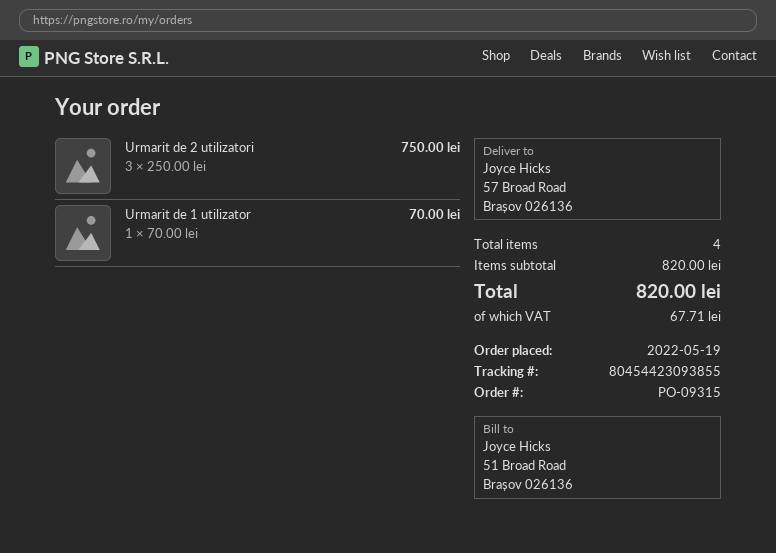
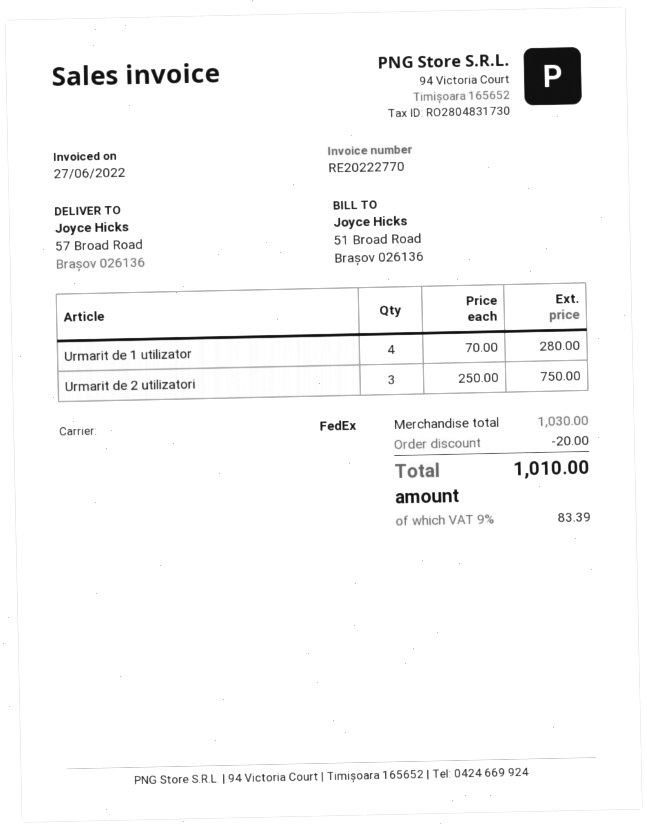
Urmarit de 1 utilizator: 1 x 70.00 = 70.00 -> 4 x 70.00 = 280.00
subtotal: 820.00 -> 1030.00
discount: none -> 20.00
tax: 67.71 -> 83.39
total: 820.00 -> 1010.00

